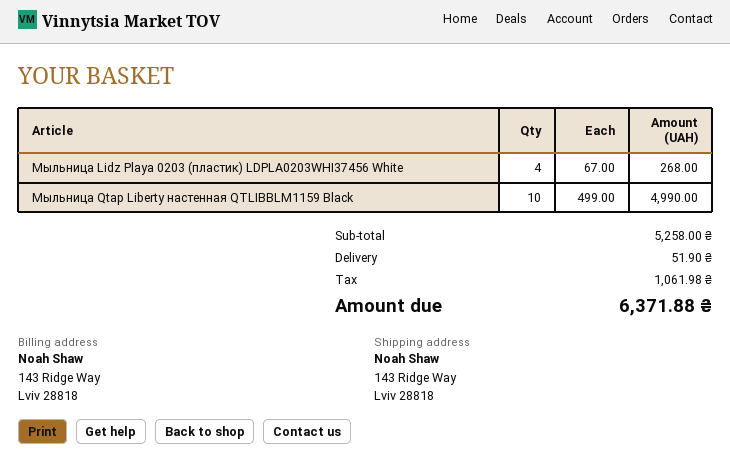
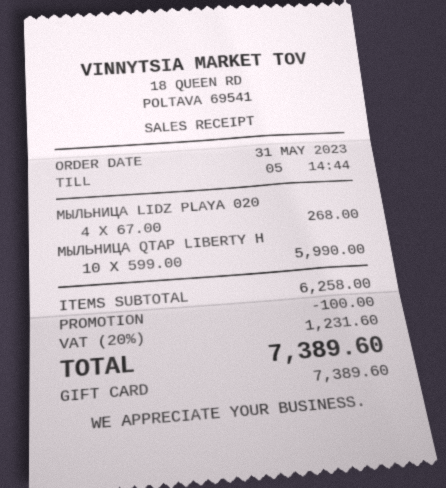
Мыльница Qtap Liberty настенная QTLIBBLM1159 Black: 10 x 499.00 = 4990.00 -> 10 x 599.00 = 5990.00
subtotal: 5258.00 -> 6258.00
discount: none -> 100.00
shipping: 51.90 -> none
tax: 1061.98 -> 1231.60
total: 6371.88 -> 7389.60

